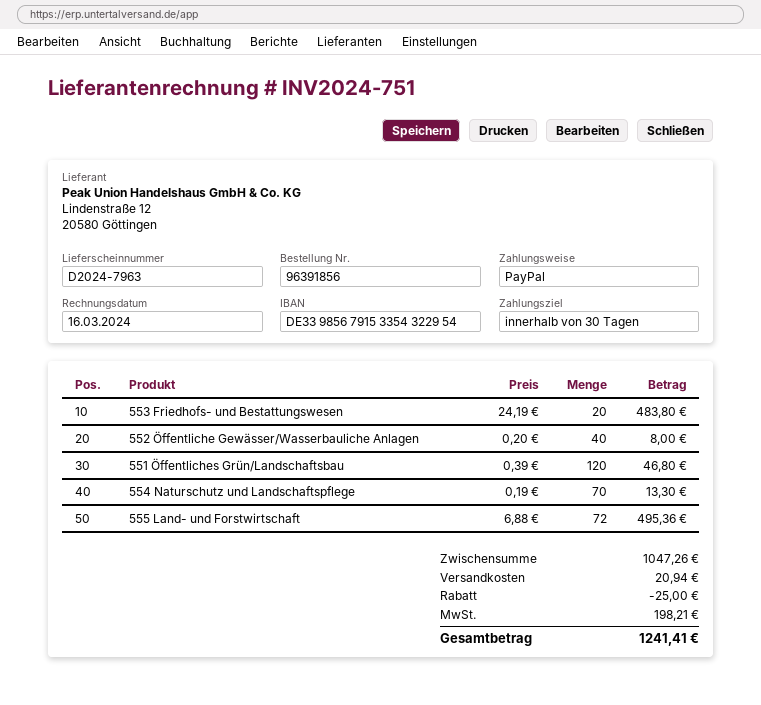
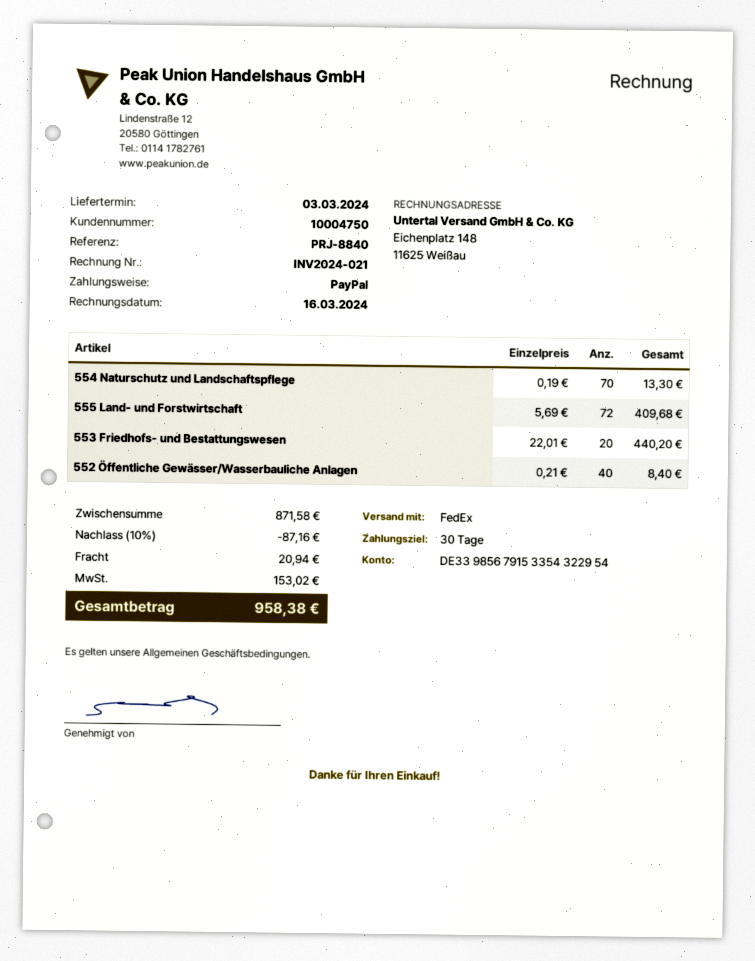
invoice number: INV2024-751 -> INV2024-021
553 Friedhofs- und Bestattungswesen: 20 x 24.19 = 483.80 -> 20 x 22.01 = 440.20
552 Öffentliche Gewässer/Wasserbauliche Anlagen: 40 x 0.20 = 8.00 -> 40 x 0.21 = 8.40
551 Öffentliches Grün/Landschaftsbau: 120 x 0.39 = 46.80 -> none
555 Land- und Forstwirtschaft: 72 x 6.88 = 495.36 -> 72 x 5.69 = 409.68
subtotal: 1047.26 -> 871.58
discount: 25.00 -> 87.16
tax: 198.21 -> 153.02
total: 1241.41 -> 958.38

